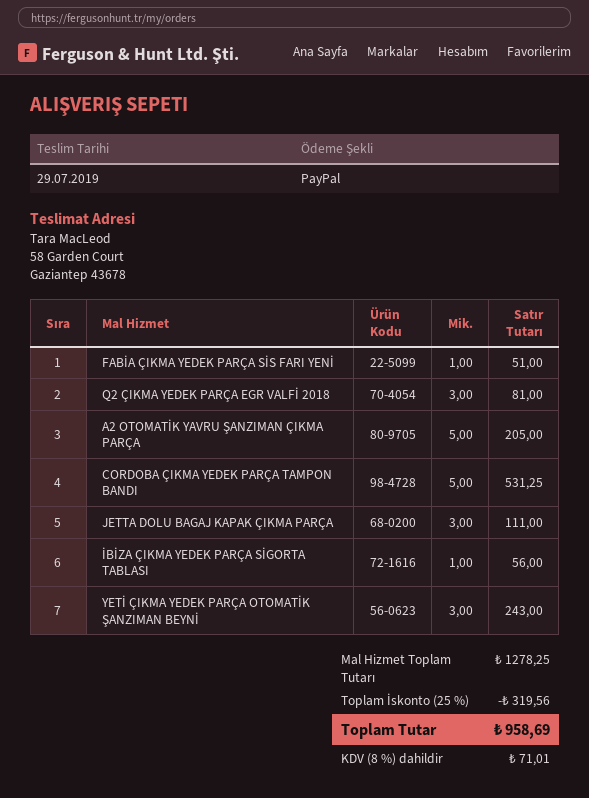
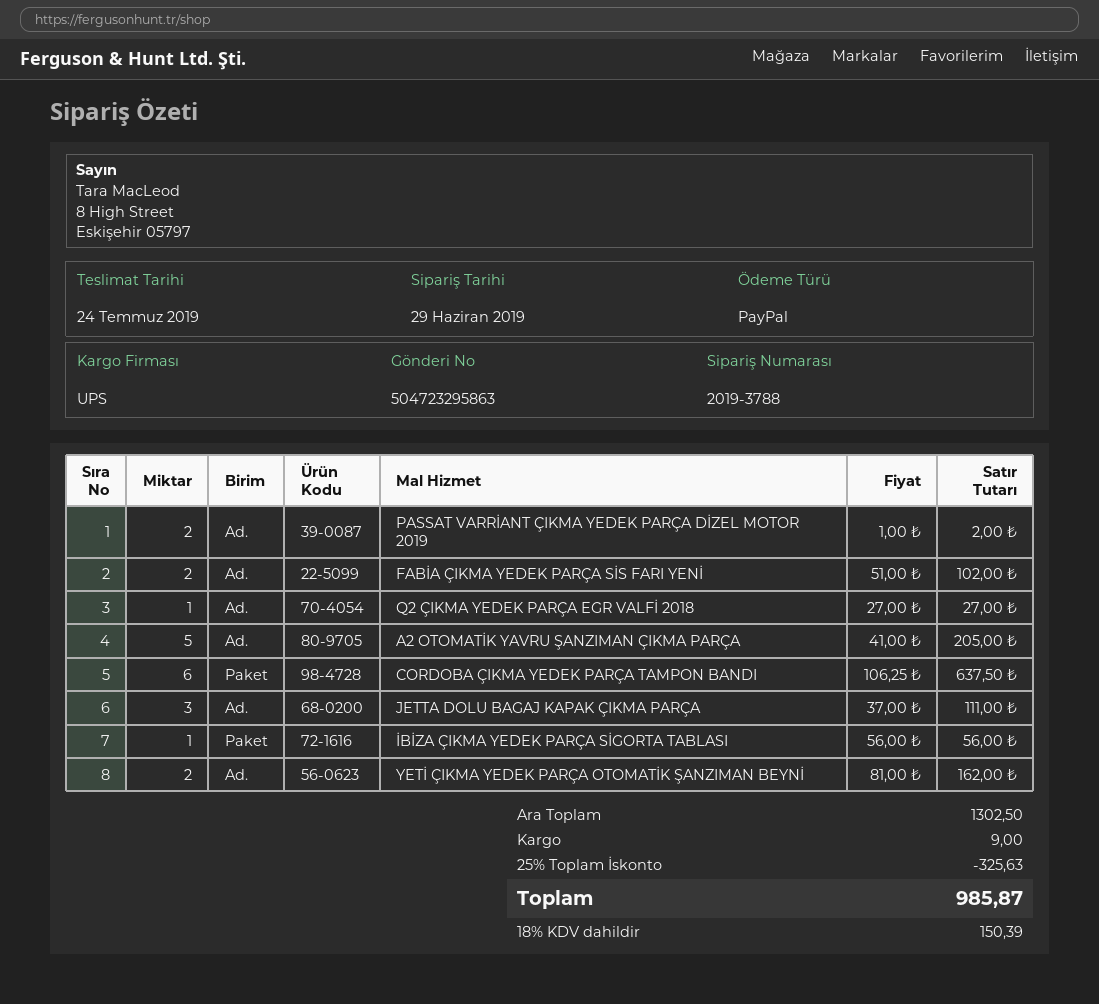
delivery date: 2019-07-29 -> 2019-07-24
FABİA ÇIKMA YEDEK PARÇA SİS FARI YENİ: 1 for 51.00 -> 2 for 102.00
Q2 ÇIKMA YEDEK PARÇA EGR VALFİ 2018: 3 for 81.00 -> 1 for 27.00
CORDOBA ÇIKMA YEDEK PARÇA TAMPON BANDI: 5 for 531.25 -> 6 for 637.50
YETİ ÇIKMA YEDEK PARÇA OTOMATİK ŞANZIMAN BEYNİ: 3 for 243.00 -> 2 for 162.00
PASSAT VARRİANT ÇIKMA YEDEK PARÇA DİZEL MOTOR 2019: none -> 2 for 2.00
subtotal: 1278.25 -> 1302.50
discount: 25% = 319.56 -> 25% = 325.63
shipping: none -> 9.00
tax: 8% = 71.01 -> 18% = 150.39
total: 958.69 -> 985.87

